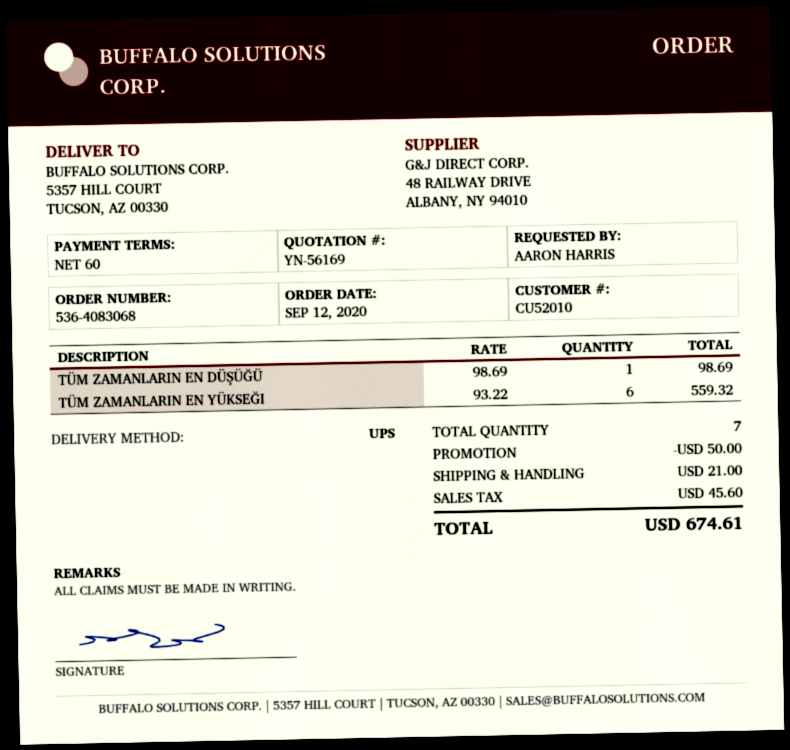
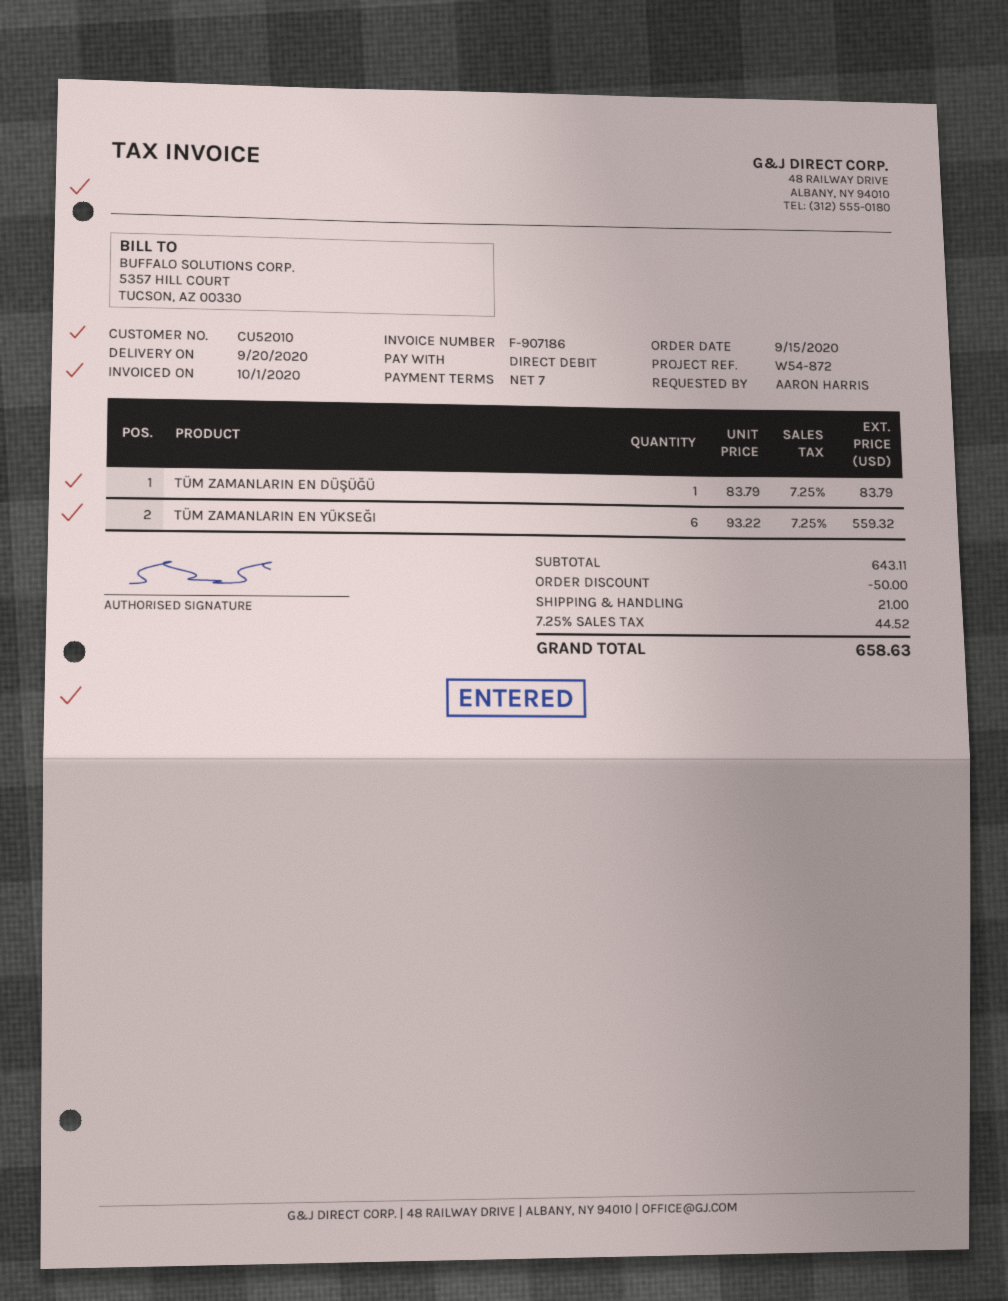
order date: 2020-09-12 -> 2020-09-15
payment terms: 60 days -> 7 days
TÜM ZAMANLARIN EN DÜŞÜĞÜ: 1 x 98.69 = 98.69 -> 1 x 83.79 = 83.79
tax: 45.60 -> 44.52
total: 674.61 -> 658.63

